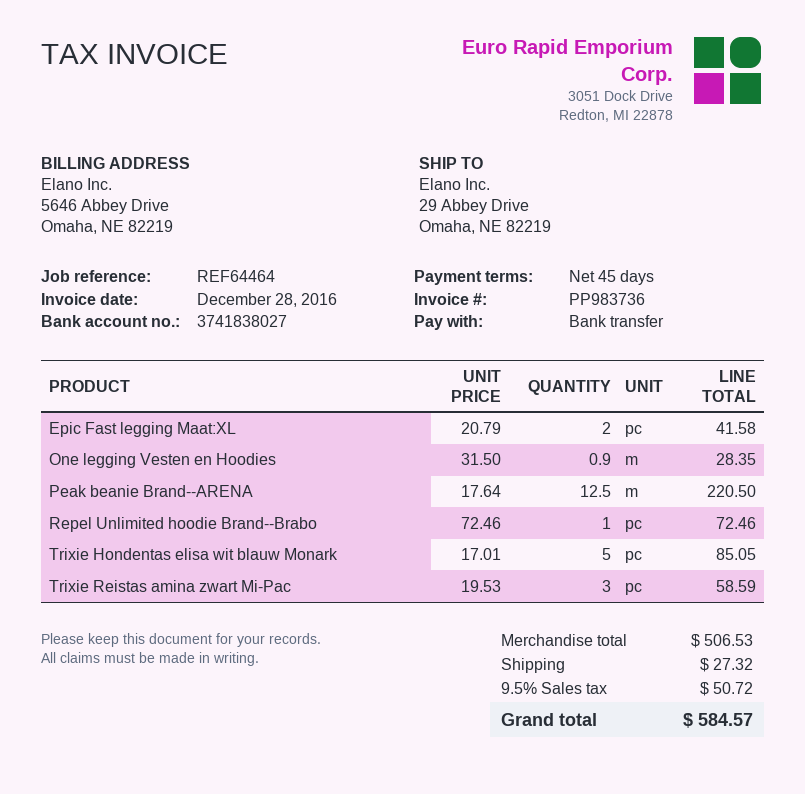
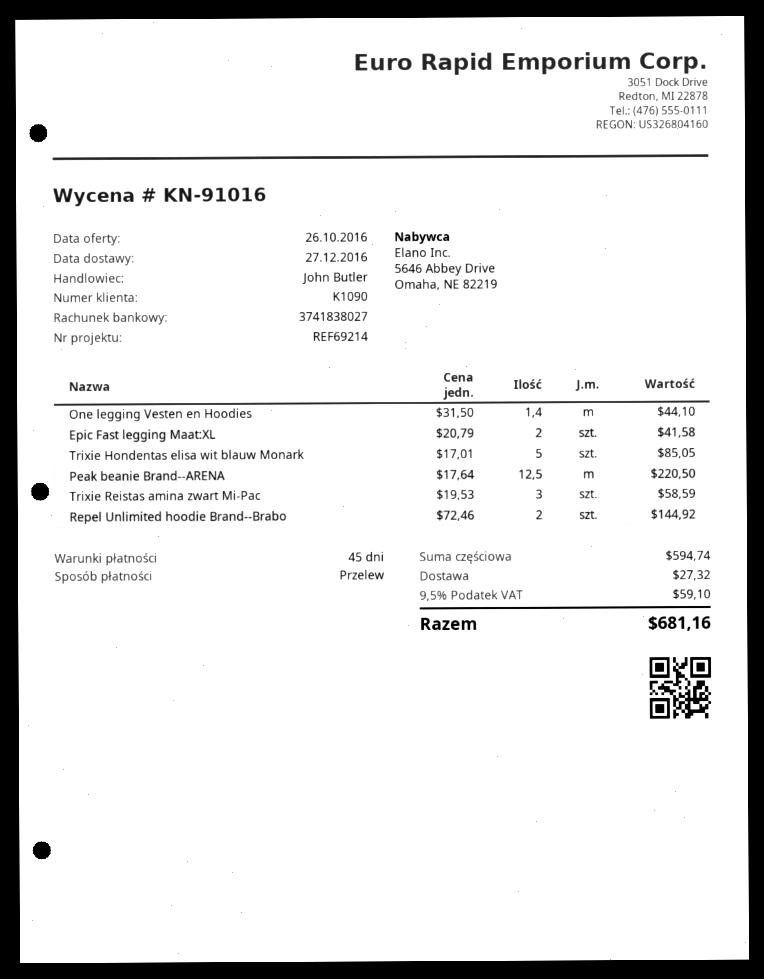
reference: REF64464 -> REF69214
One legging Vesten en Hoodies: 0.9 x 31.50 = 28.35 -> 1.4 x 31.50 = 44.10
Repel Unlimited hoodie Brand--Brabo: 1 x 72.46 = 72.46 -> 2 x 72.46 = 144.92
subtotal: 506.53 -> 594.74
tax: 9.5% = 50.72 -> 9.5% = 59.10
total: 584.57 -> 681.16

